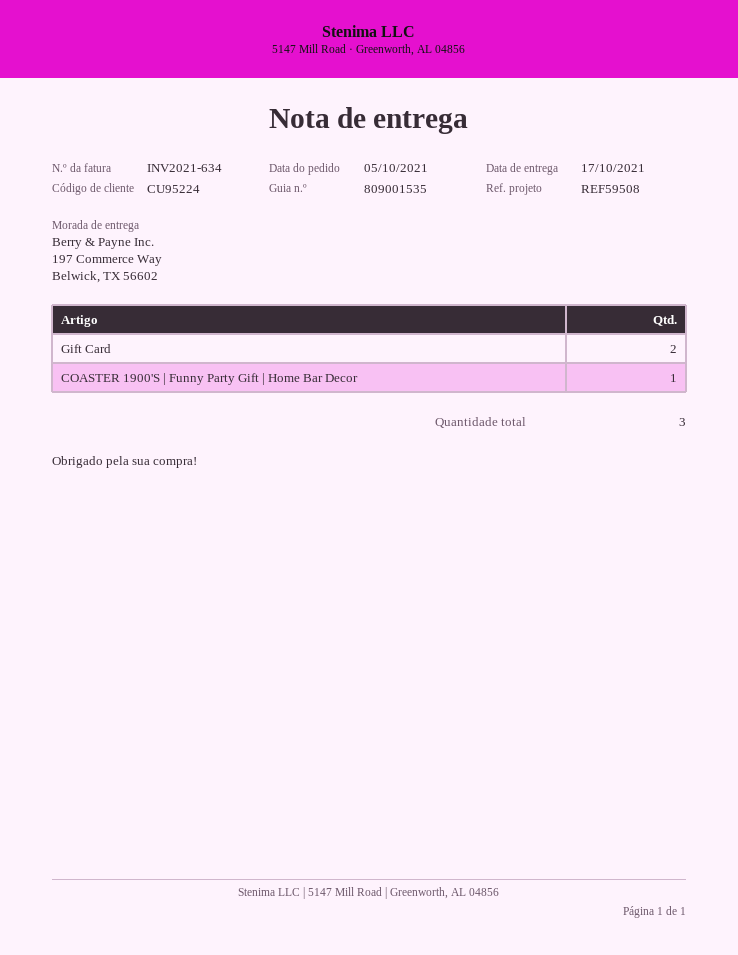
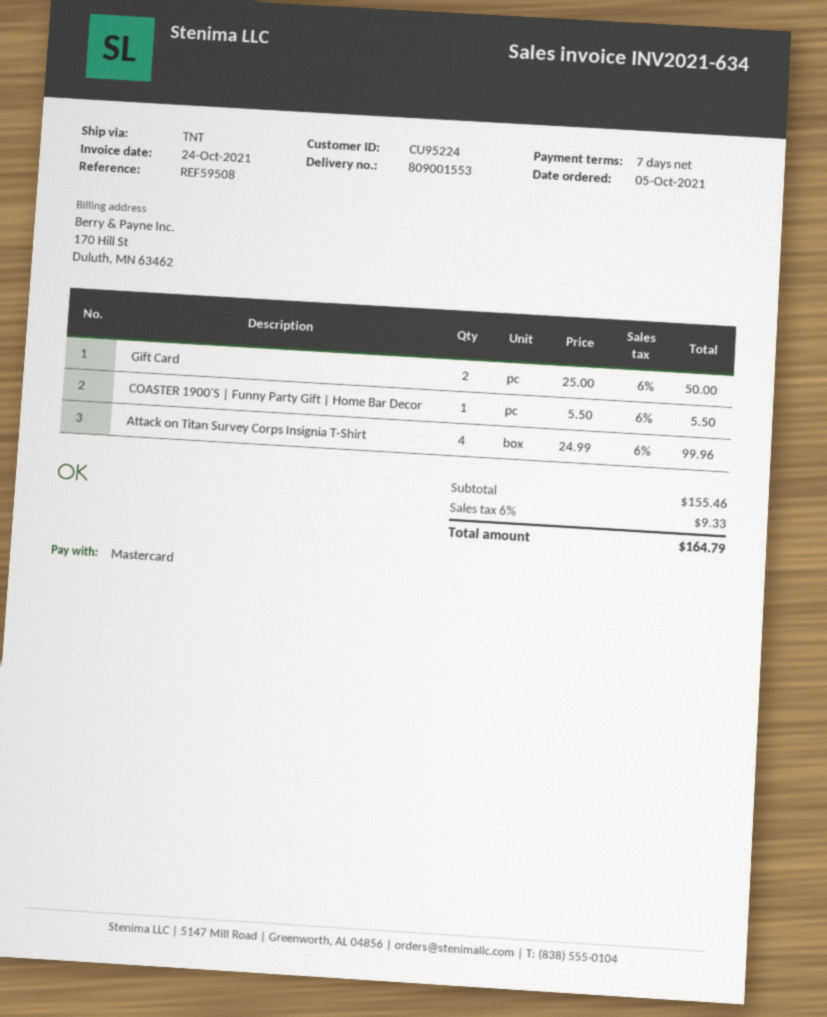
delivery note number: 809001535 -> 809001553
Attack on Titan Survey Corps Insignia T-Shirt: none -> 4

